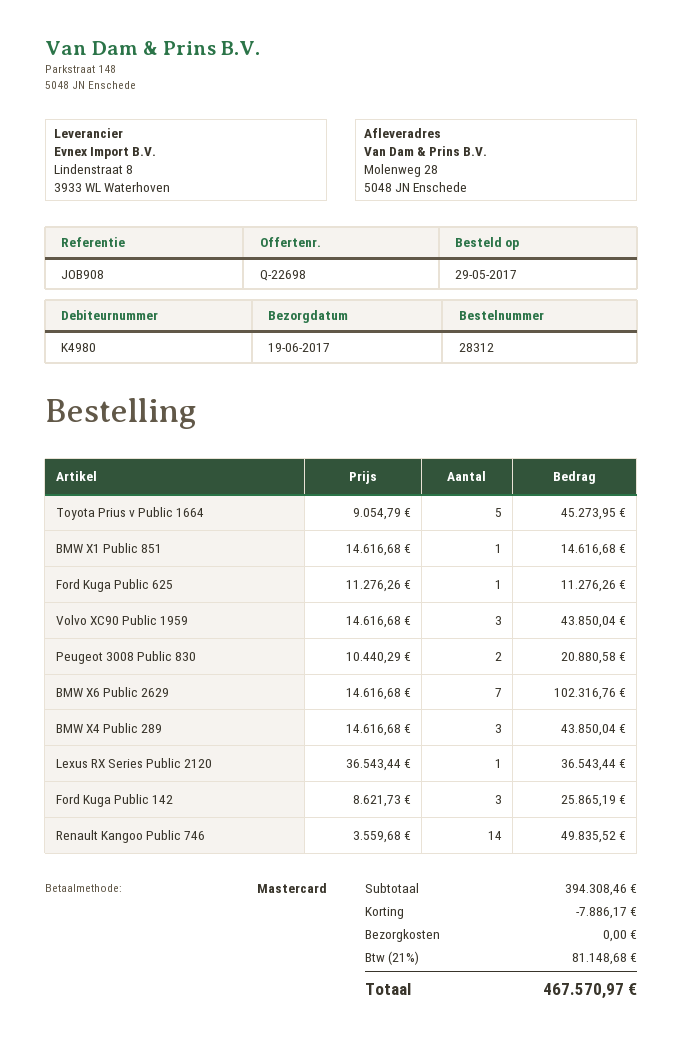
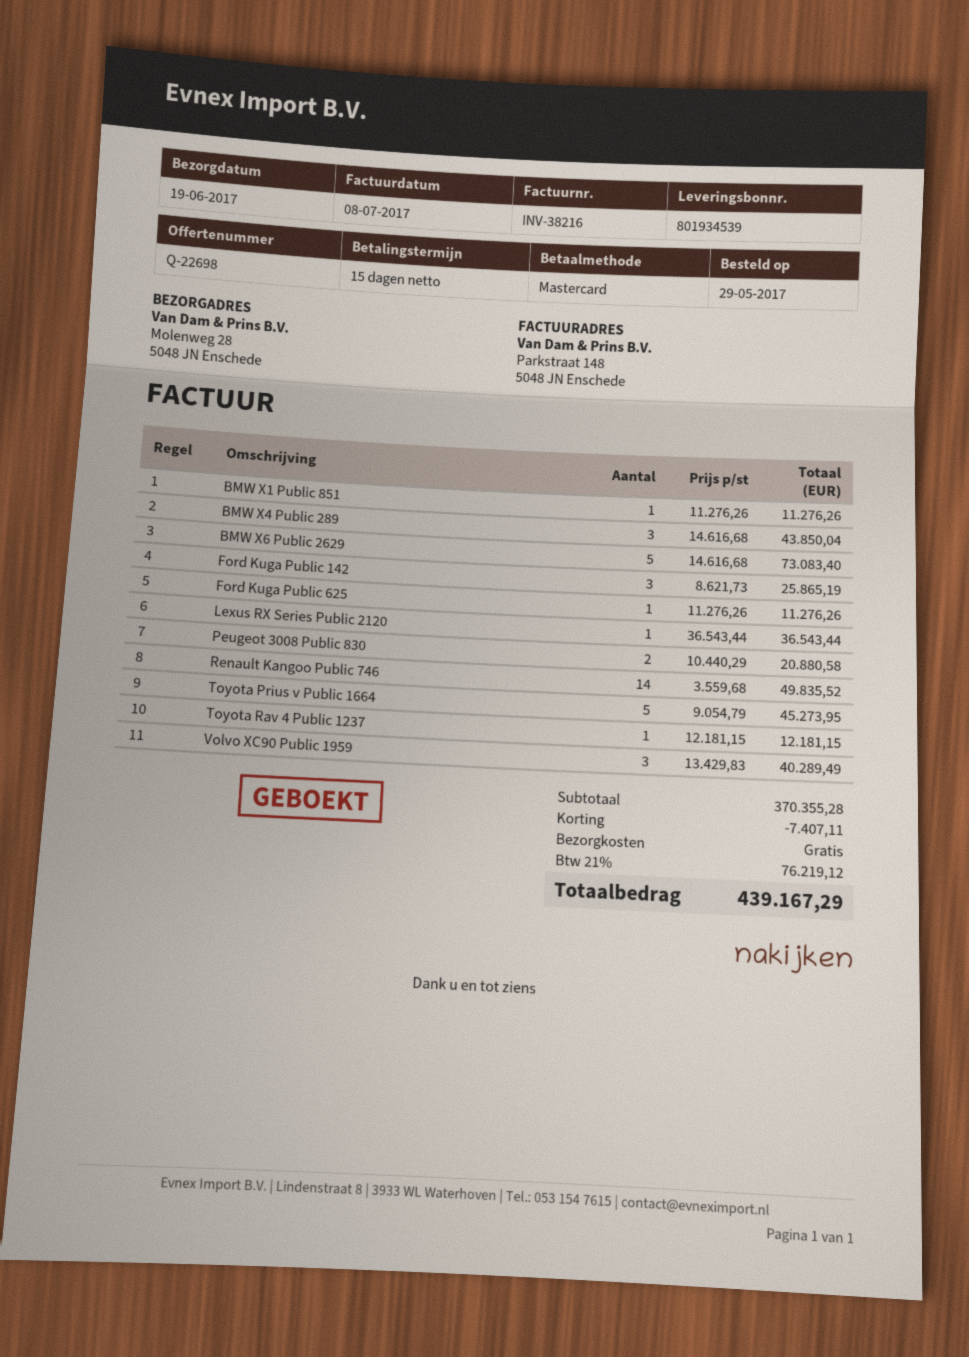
BMW X1 Public 851: 1 x 14616.68 = 14616.68 -> 1 x 11276.26 = 11276.26
Volvo XC90 Public 1959: 3 x 14616.68 = 43850.04 -> 3 x 13429.83 = 40289.49
BMW X6 Public 2629: 7 x 14616.68 = 102316.76 -> 5 x 14616.68 = 73083.40
Toyota Rav 4 Public 1237: none -> 1 x 12181.15 = 12181.15
subtotal: 394308.46 -> 370355.28
discount: 7886.17 -> 7407.11
tax: 21% = 81148.68 -> 21% = 76219.12
total: 467570.97 -> 439167.29

